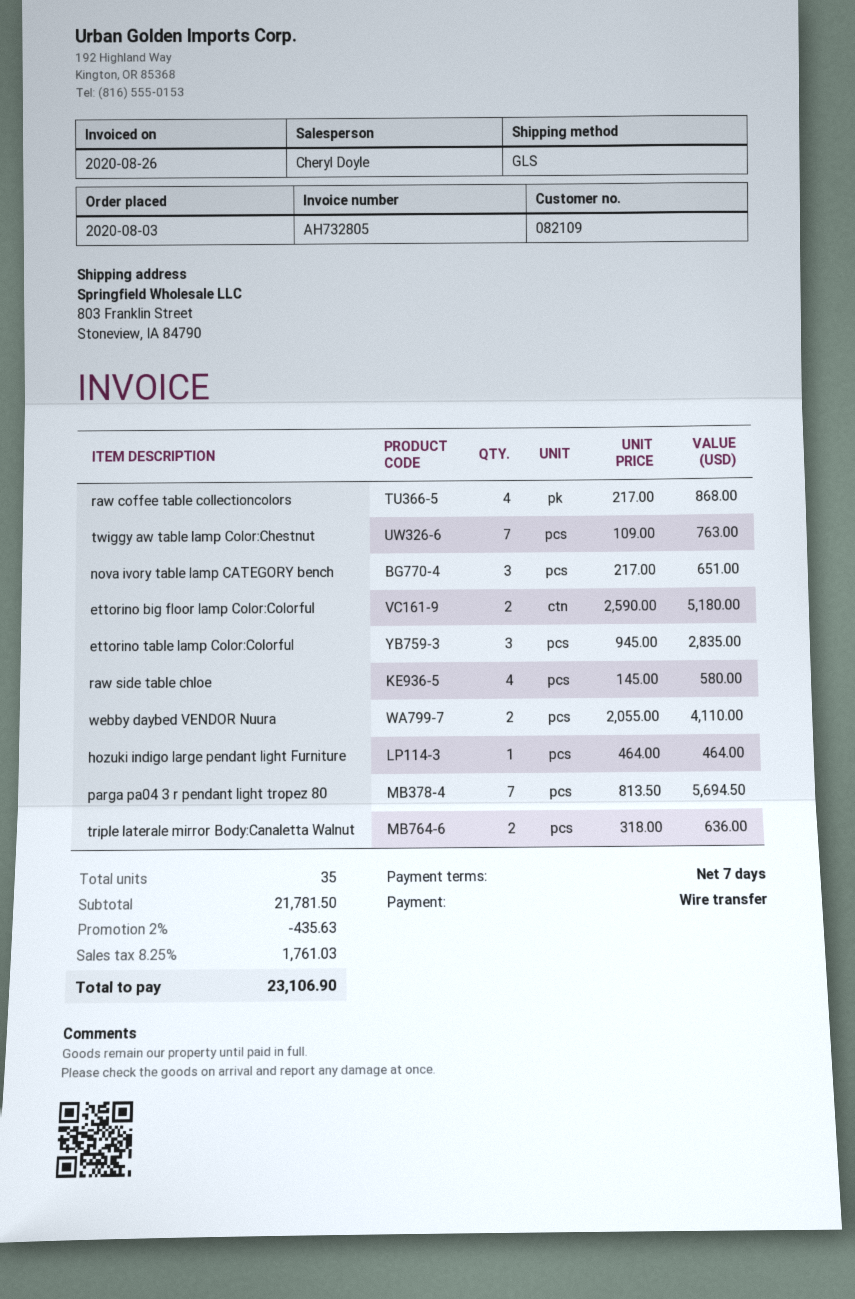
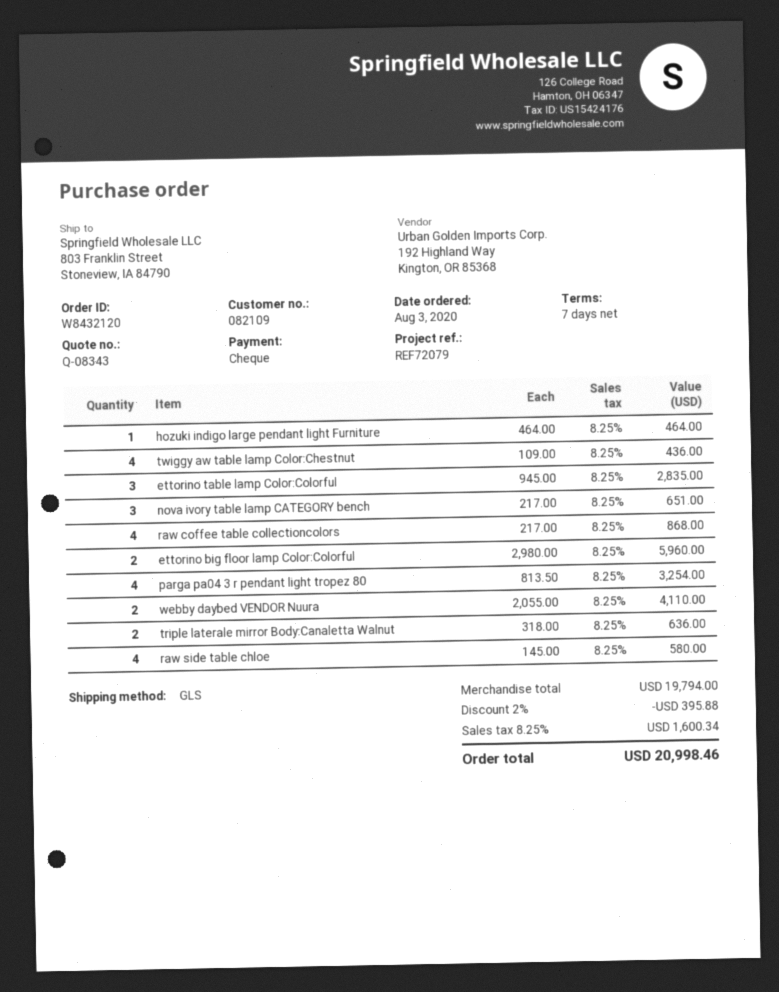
payment method: bank transfer -> cheque
twiggy aw table lamp Color:Chestnut: 7 x 109.00 = 763.00 -> 4 x 109.00 = 436.00
ettorino big floor lamp Color:Colorful: 2 x 2590.00 = 5180.00 -> 2 x 2980.00 = 5960.00
parga pa04 3 r pendant light tropez 80: 7 x 813.50 = 5694.50 -> 4 x 813.50 = 3254.00
subtotal: 21781.50 -> 19794.00
discount: 2% = 435.63 -> 2% = 395.88
tax: 8.25% = 1761.03 -> 8.25% = 1600.34
total: 23106.90 -> 20998.46

